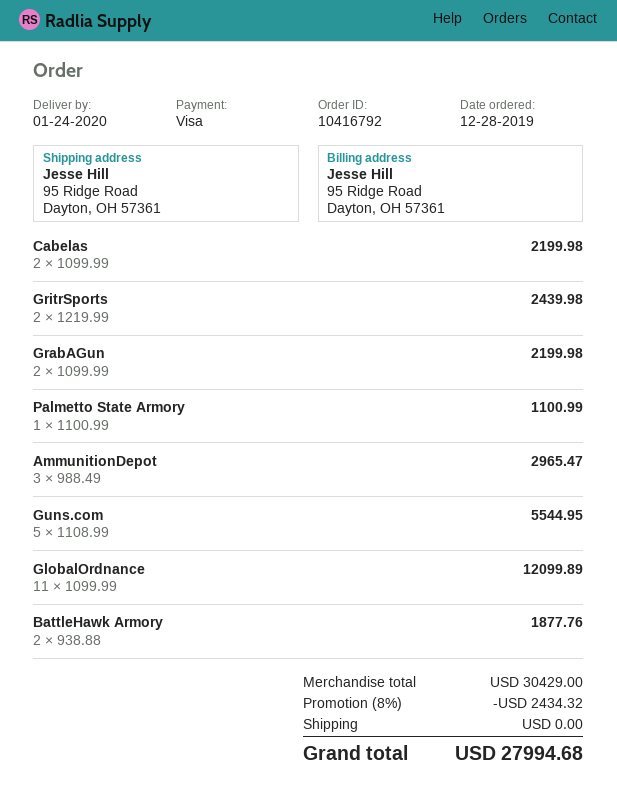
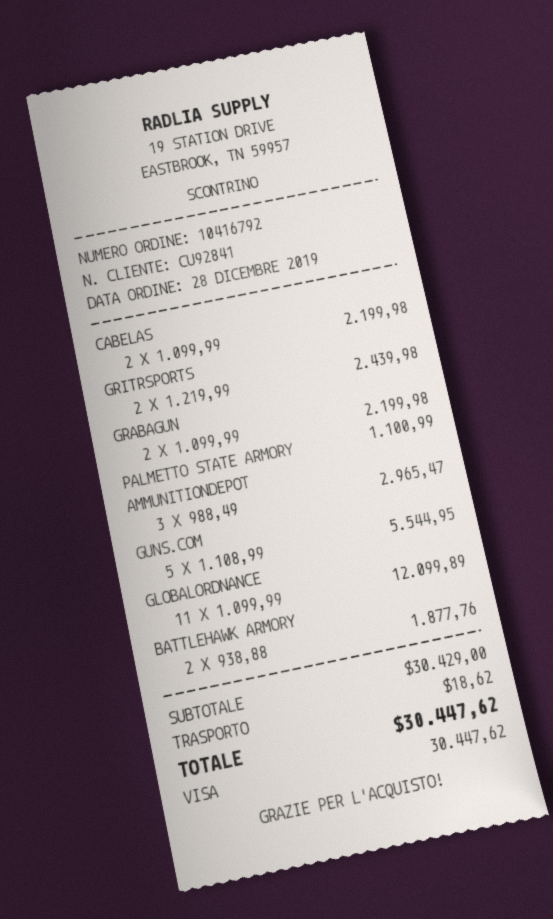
discount: 8% = 2434.32 -> none
shipping: 0.00 -> 18.62
total: 27994.68 -> 30447.62

